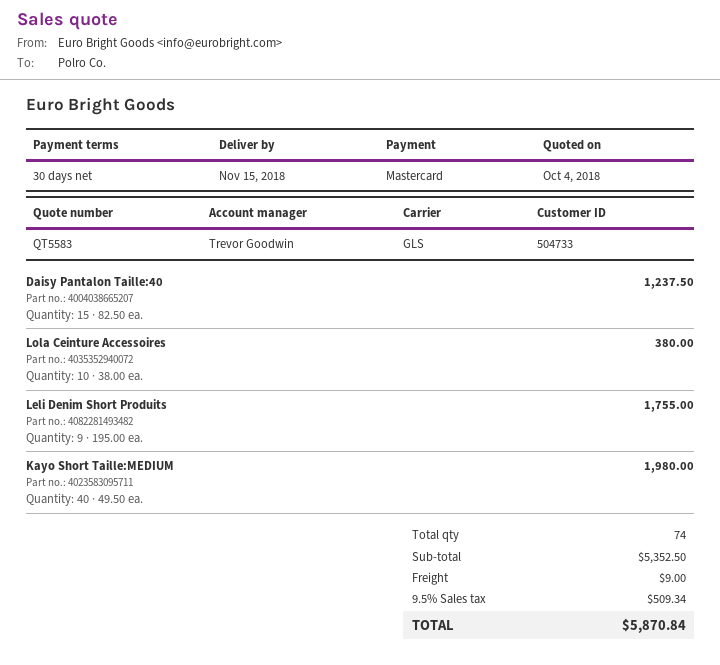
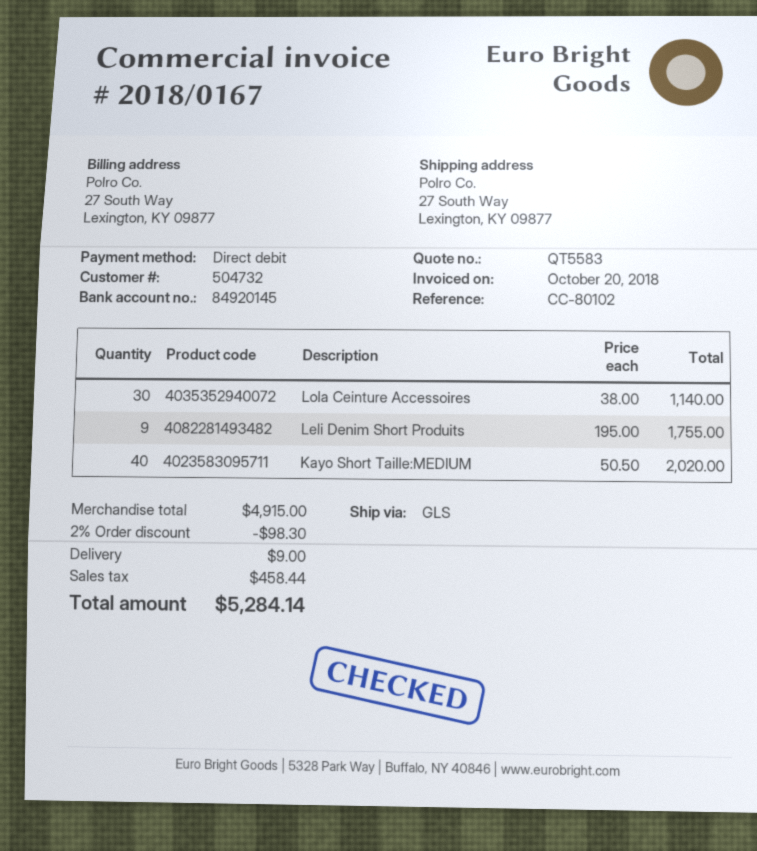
customer number: 504733 -> 504732
payment method: Mastercard -> direct debit
Daisy Pantalon Taille:40: 15 x 82.50 = 1237.50 -> none
Lola Ceinture Accessoires: 10 x 38.00 = 380.00 -> 30 x 38.00 = 1140.00
Kayo Short Taille:MEDIUM: 40 x 49.50 = 1980.00 -> 40 x 50.50 = 2020.00
subtotal: 5352.50 -> 4915.00
discount: none -> 2% = 98.30
tax: 509.34 -> 458.44
total: 5870.84 -> 5284.14

